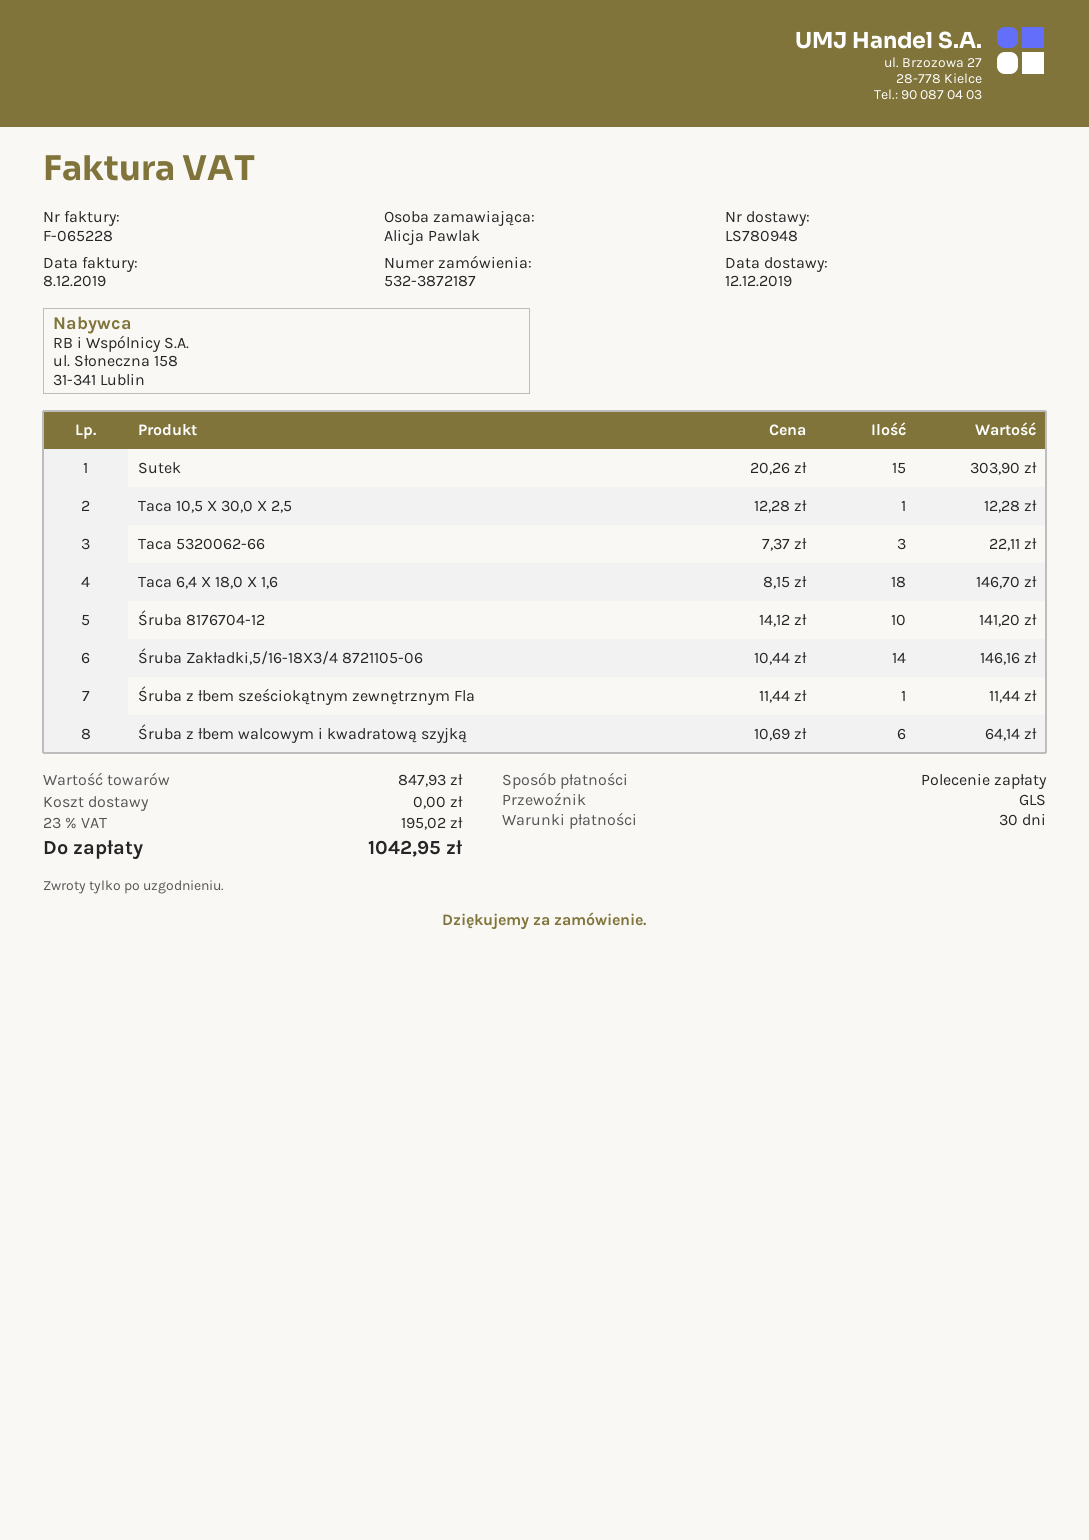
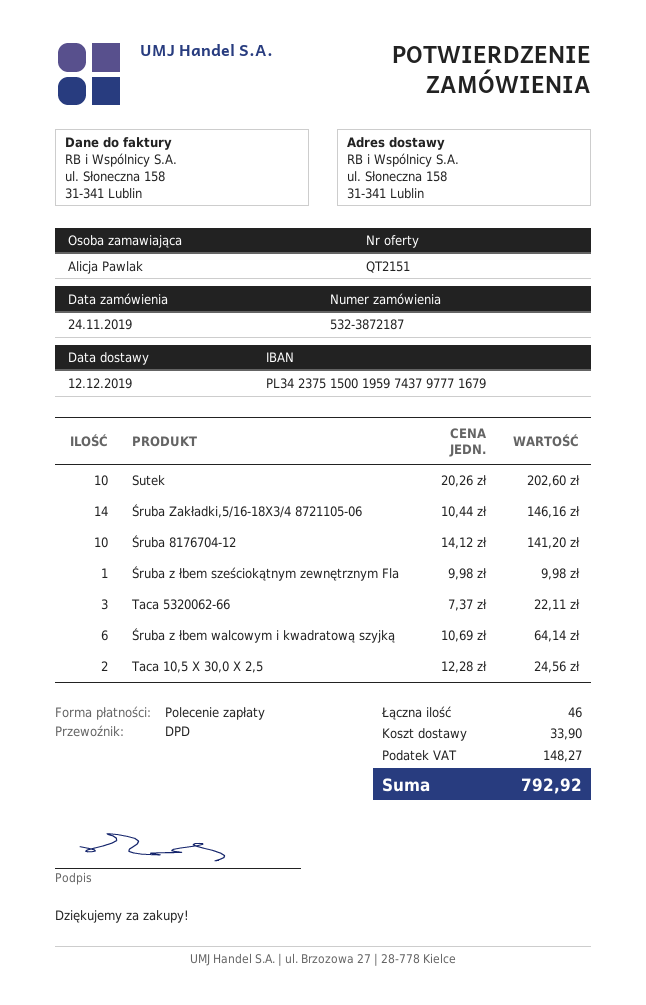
shipping method: GLS -> DPD
Sutek: 15 x 20.26 = 303.90 -> 10 x 20.26 = 202.60
Taca 10,5 X 30,0 X 2,5: 1 x 12.28 = 12.28 -> 2 x 12.28 = 24.56
Taca 6,4 X 18,0 X 1,6: 18 x 8.15 = 146.70 -> none
Śruba z łbem sześciokątnym zewnętrznym Fla: 1 x 11.44 = 11.44 -> 1 x 9.98 = 9.98
shipping: 0.00 -> 33.90
tax: 195.02 -> 148.27
total: 1042.95 -> 792.92

